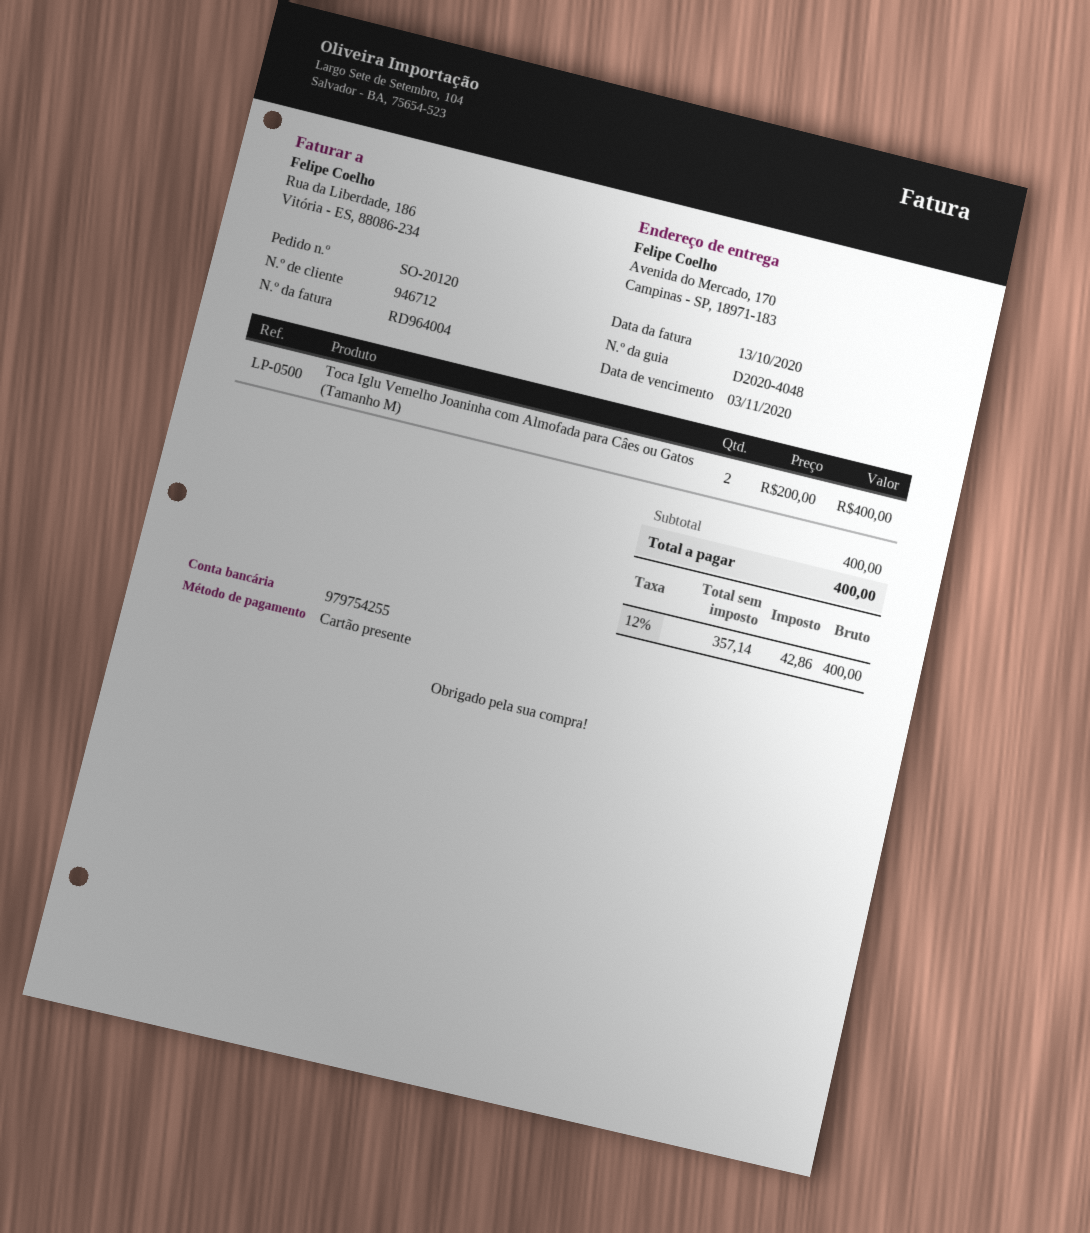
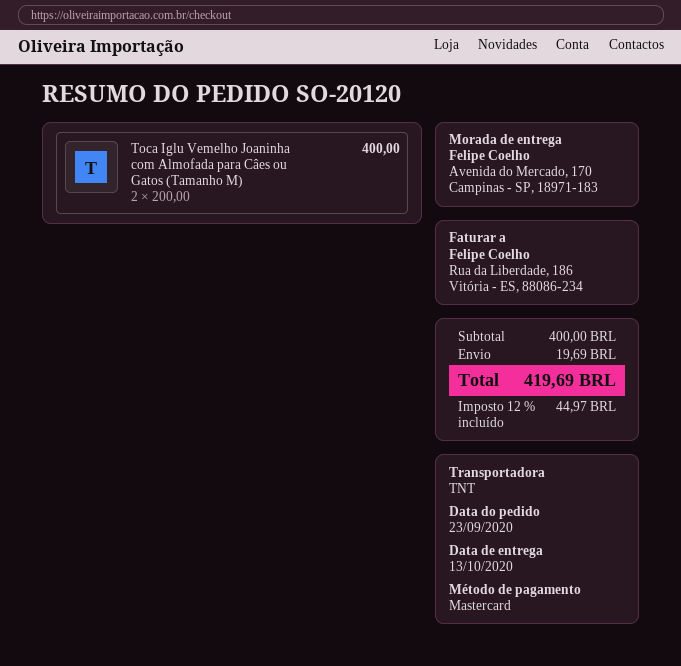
payment method: gift card -> Mastercard
shipping: none -> 19.69
tax: 12% = 42.86 -> 12% = 44.97
total: 400.00 -> 419.69

